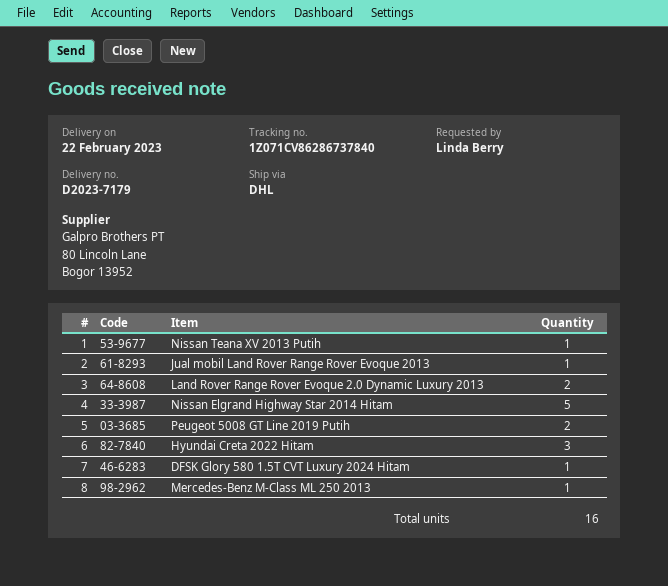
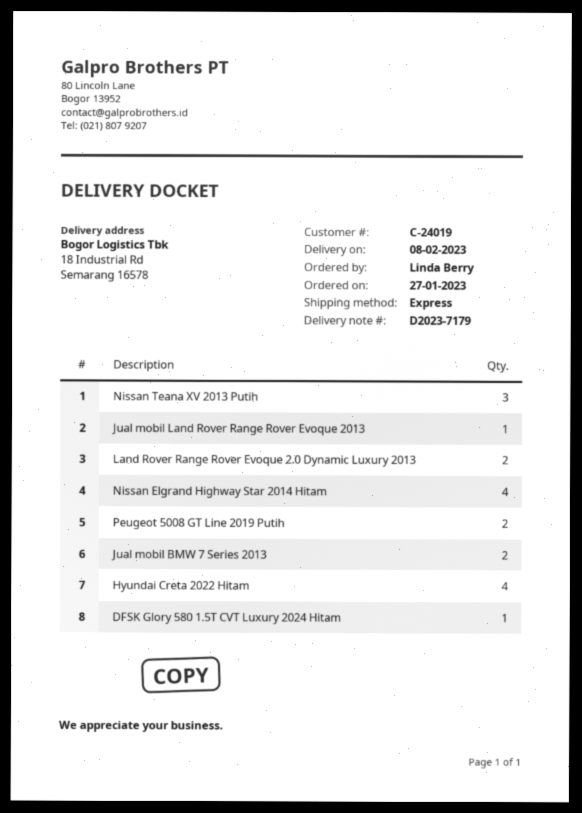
delivery date: 2023-02-22 -> 2023-02-08
shipping method: DHL -> express
Nissan Teana XV 2013 Putih: 1 -> 3
Nissan Elgrand Highway Star 2014 Hitam: 5 -> 4
Hyundai Creta 2022 Hitam: 3 -> 4
Mercedes-Benz M-Class ML 250 2013: 1 -> none
Jual mobil BMW 7 Series 2013: none -> 2

